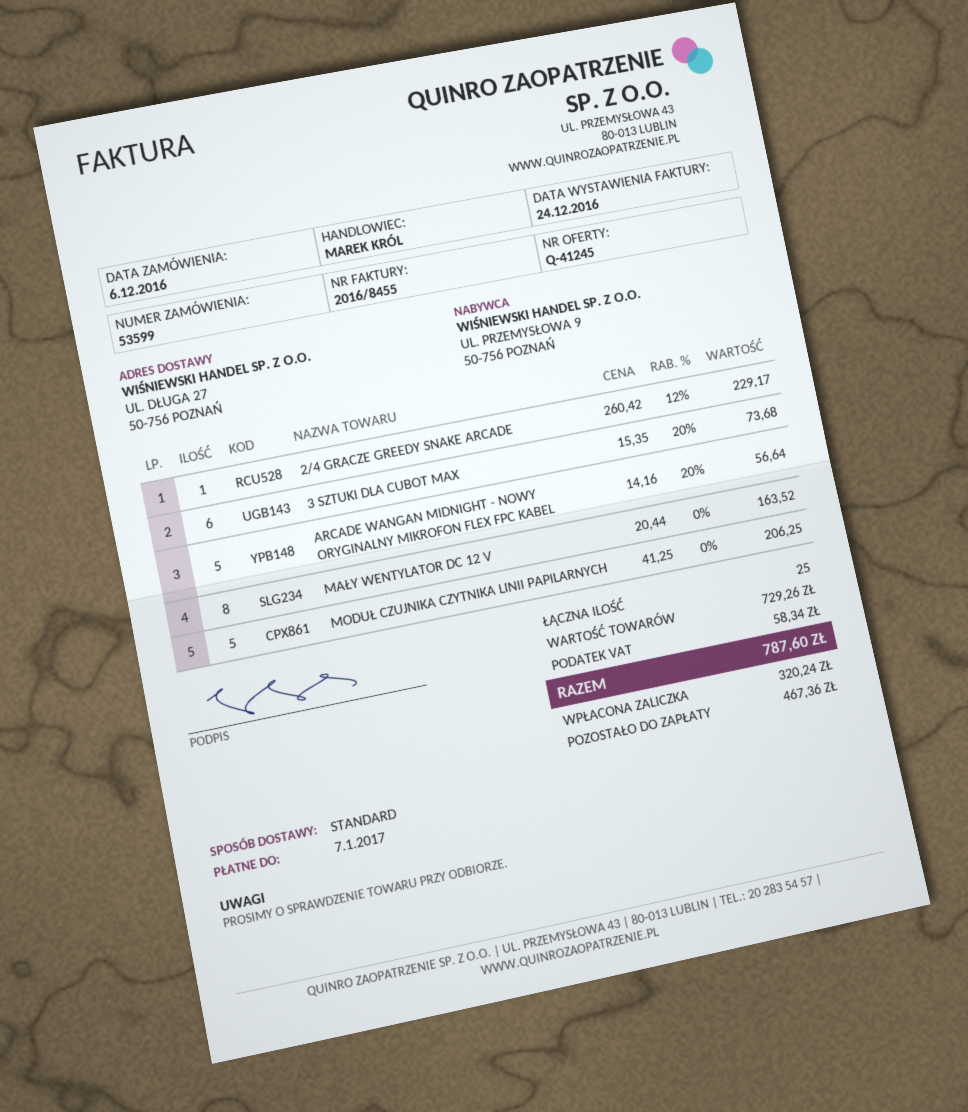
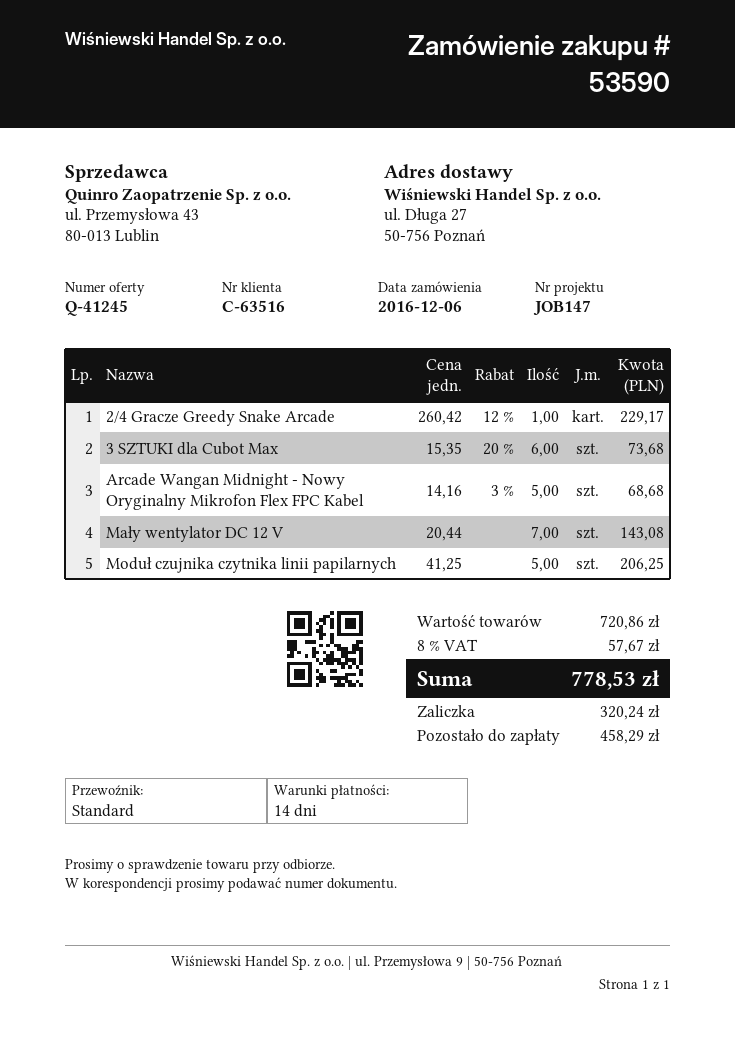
order number: 53599 -> 53590
ARCADE WANGAN MIDNIGHT - NOWY ORYGINALNY MIKROFON FLEX FPC KABEL: 5 x 14.16 - 20% = 56.64 -> 5 x 14.16 - 3% = 68.68
MAŁY WENTYLATOR DC 12 V: 8 x 20.44 = 163.52 -> 7 x 20.44 = 143.08
subtotal: 729.26 -> 720.86
tax: 58.34 -> 57.67
total: 787.60 -> 778.53
balance: 467.36 -> 458.29

